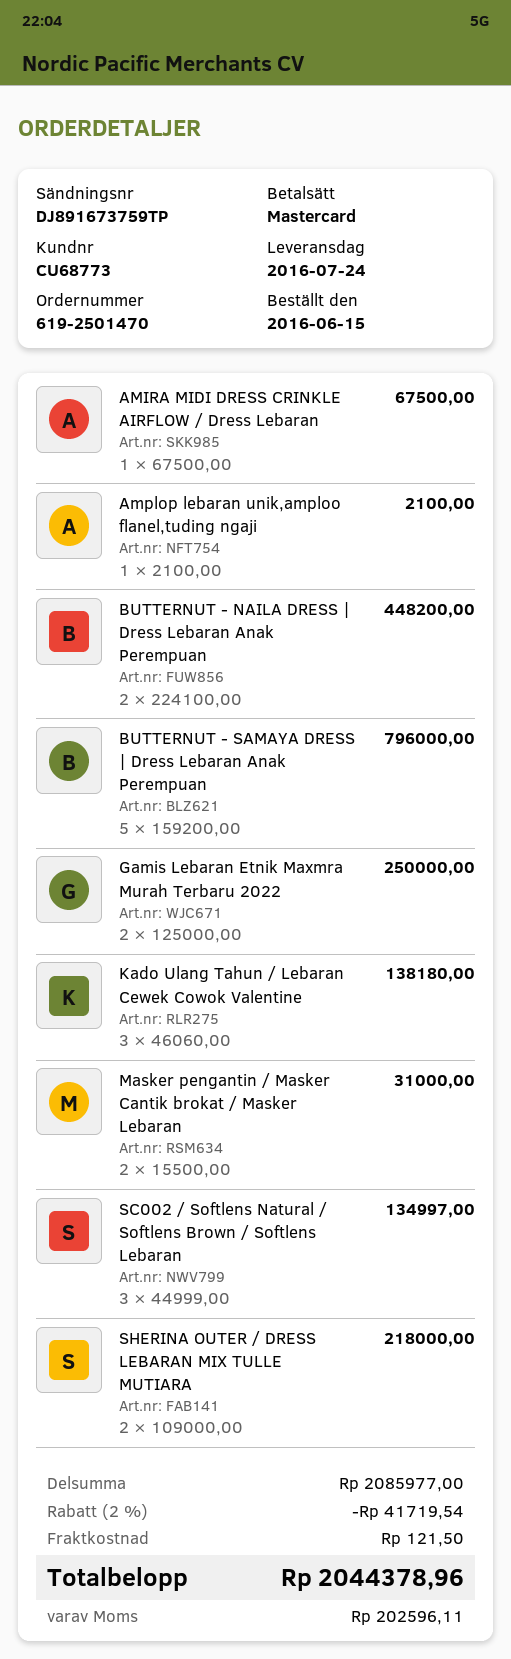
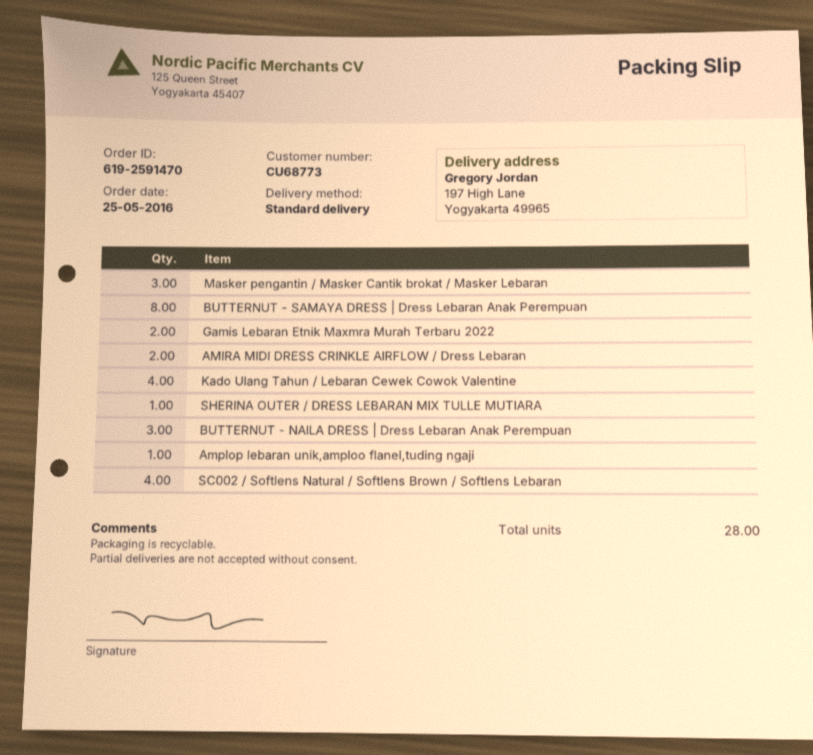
order number: 619-2501470 -> 619-2591470
order date: 2016-06-15 -> 2016-05-25
AMIRA MIDI DRESS CRINKLE AIRFLOW / Dress Lebaran: 1 -> 2
BUTTERNUT - NAILA DRESS | Dress Lebaran Anak Perempuan: 2 -> 3
BUTTERNUT - SAMAYA DRESS | Dress Lebaran Anak Perempuan: 5 -> 8
Kado Ulang Tahun / Lebaran Cewek Cowok Valentine: 3 -> 4
Masker pengantin / Masker Cantik brokat / Masker Lebaran: 2 -> 3
SC002 / Softlens Natural / Softlens Brown / Softlens Lebaran: 3 -> 4
SHERINA OUTER / DRESS LEBARAN MIX TULLE MUTIARA: 2 -> 1

